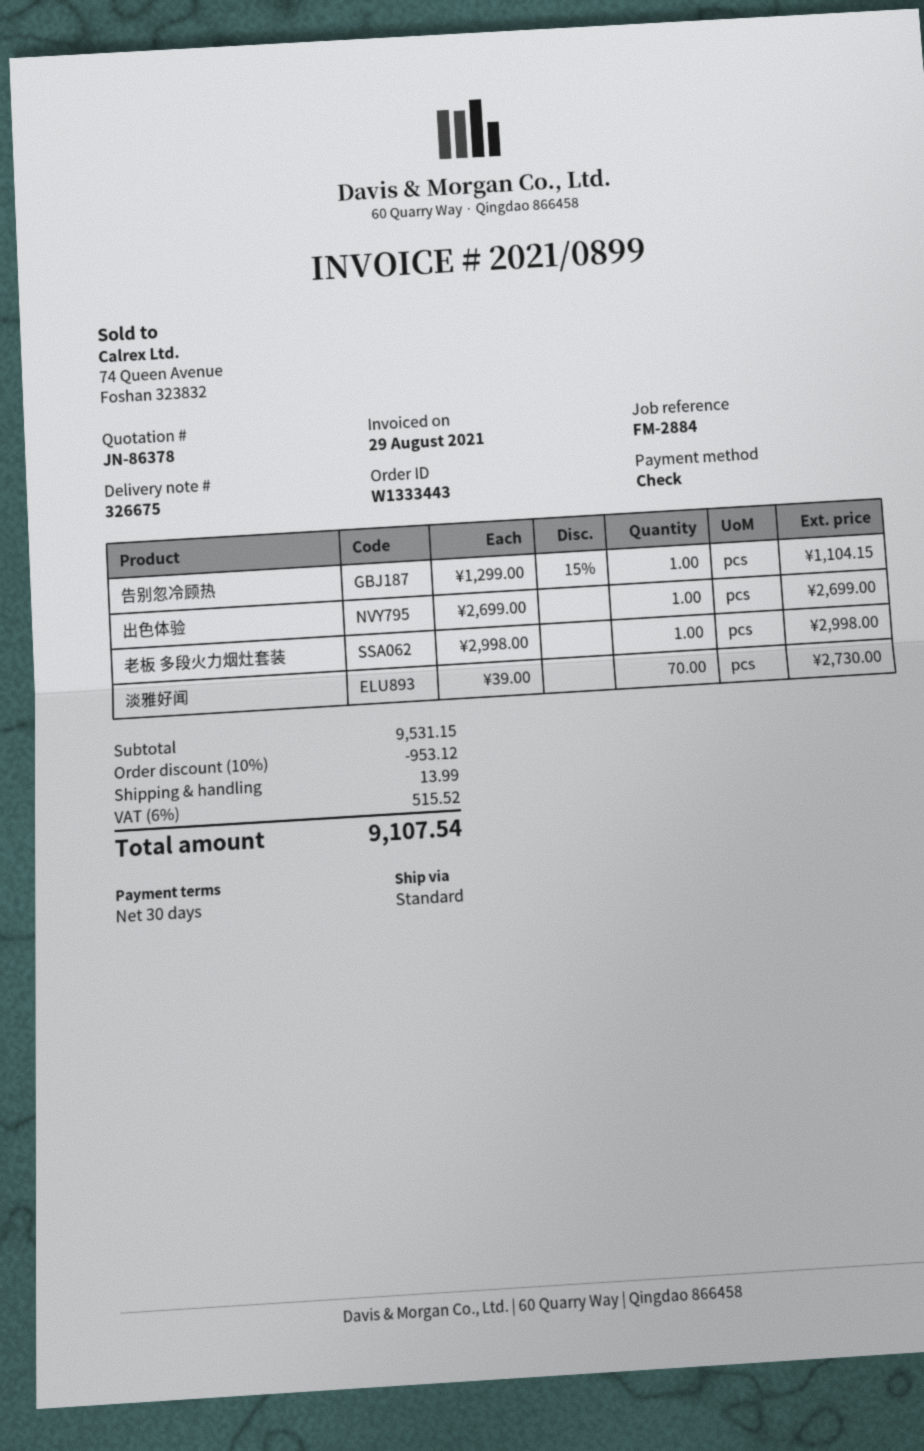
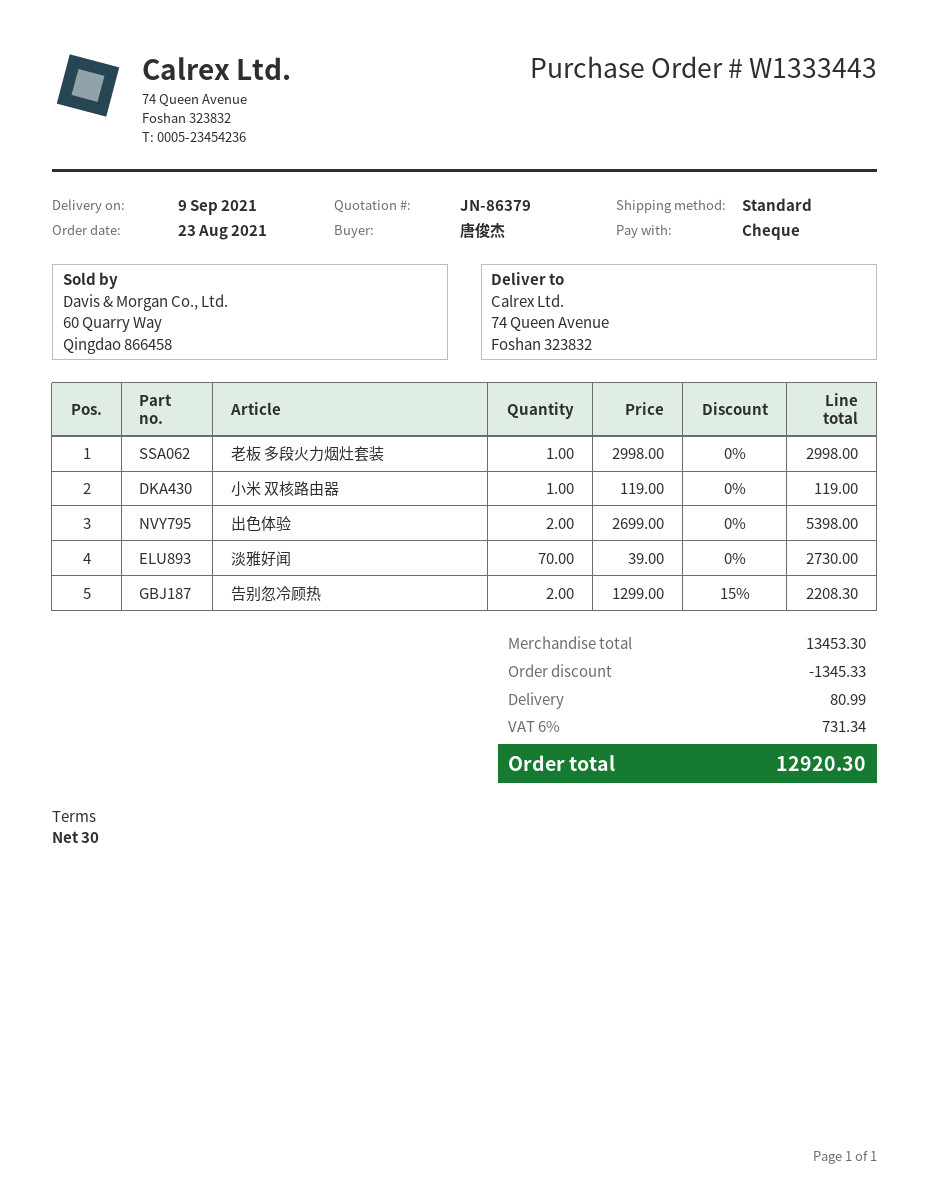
quote number: JN-86378 -> JN-86379
告别忽冷顾热: 1 x 1299.00 - 15% = 1104.15 -> 2 x 1299.00 - 15% = 2208.30
出色体验: 1 x 2699.00 = 2699.00 -> 2 x 2699.00 = 5398.00
小米 双核路由器: none -> 1 x 119.00 = 119.00
subtotal: 9531.15 -> 13453.30
discount: 953.12 -> 1345.33
shipping: 13.99 -> 80.99
tax: 6% = 515.52 -> 6% = 731.34
total: 9107.54 -> 12920.30

